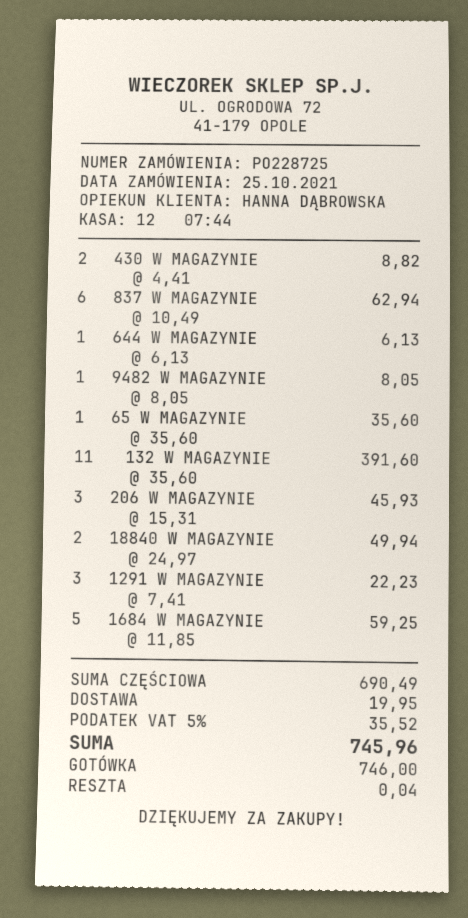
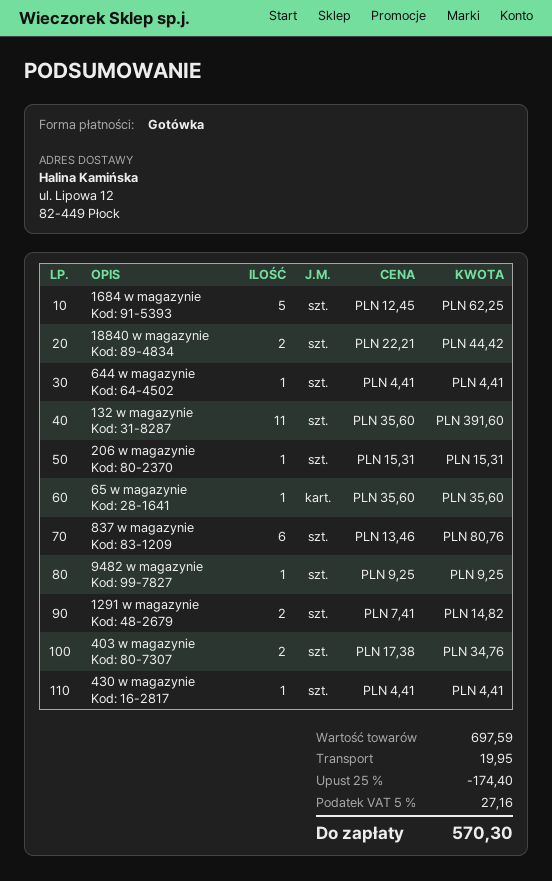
430 W MAGAZYNIE: 2 x 4.41 = 8.82 -> 1 x 4.41 = 4.41
837 W MAGAZYNIE: 6 x 10.49 = 62.94 -> 6 x 13.46 = 80.76
644 W MAGAZYNIE: 1 x 6.13 = 6.13 -> 1 x 4.41 = 4.41
9482 W MAGAZYNIE: 1 x 8.05 = 8.05 -> 1 x 9.25 = 9.25
206 W MAGAZYNIE: 3 x 15.31 = 45.93 -> 1 x 15.31 = 15.31
18840 W MAGAZYNIE: 2 x 24.97 = 49.94 -> 2 x 22.21 = 44.42
1291 W MAGAZYNIE: 3 x 7.41 = 22.23 -> 2 x 7.41 = 14.82
1684 W MAGAZYNIE: 5 x 11.85 = 59.25 -> 5 x 12.45 = 62.25
403 w magazynie: none -> 2 x 17.38 = 34.76
subtotal: 690.49 -> 697.59
discount: none -> 25% = 174.40
tax: 5% = 35.52 -> 5% = 27.16
total: 745.96 -> 570.30

